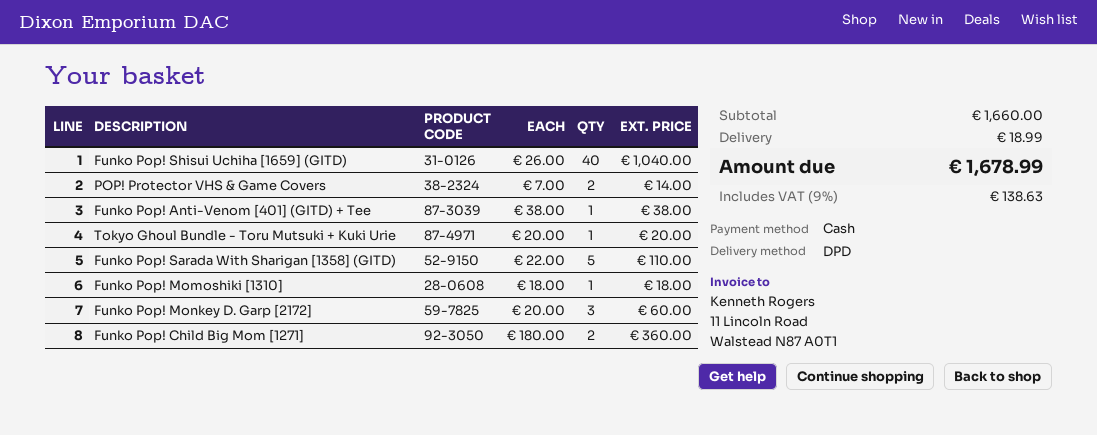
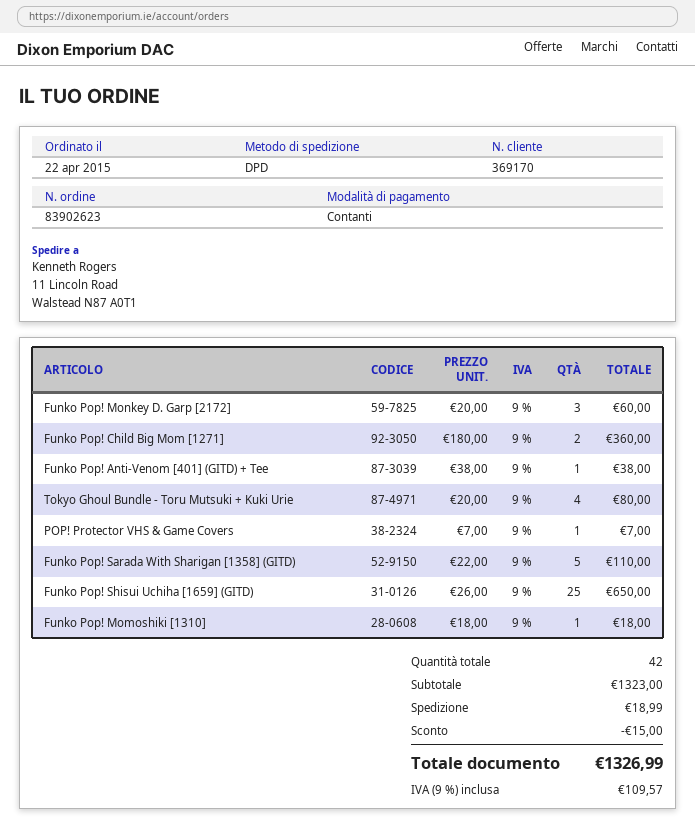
Funko Pop! Shisui Uchiha [1659] (GITD): 40 x 26.00 = 1040.00 -> 25 x 26.00 = 650.00
POP! Protector VHS & Game Covers: 2 x 7.00 = 14.00 -> 1 x 7.00 = 7.00
Tokyo Ghoul Bundle - Toru Mutsuki + Kuki Urie: 1 x 20.00 = 20.00 -> 4 x 20.00 = 80.00
subtotal: 1660.00 -> 1323.00
discount: none -> 15.00
tax: 9% = 138.63 -> 9% = 109.57
total: 1678.99 -> 1326.99

